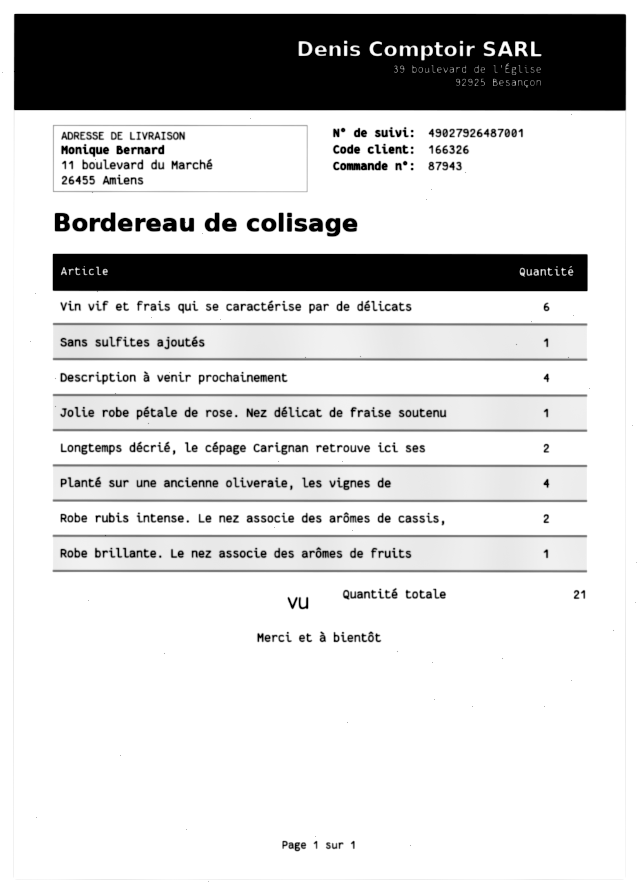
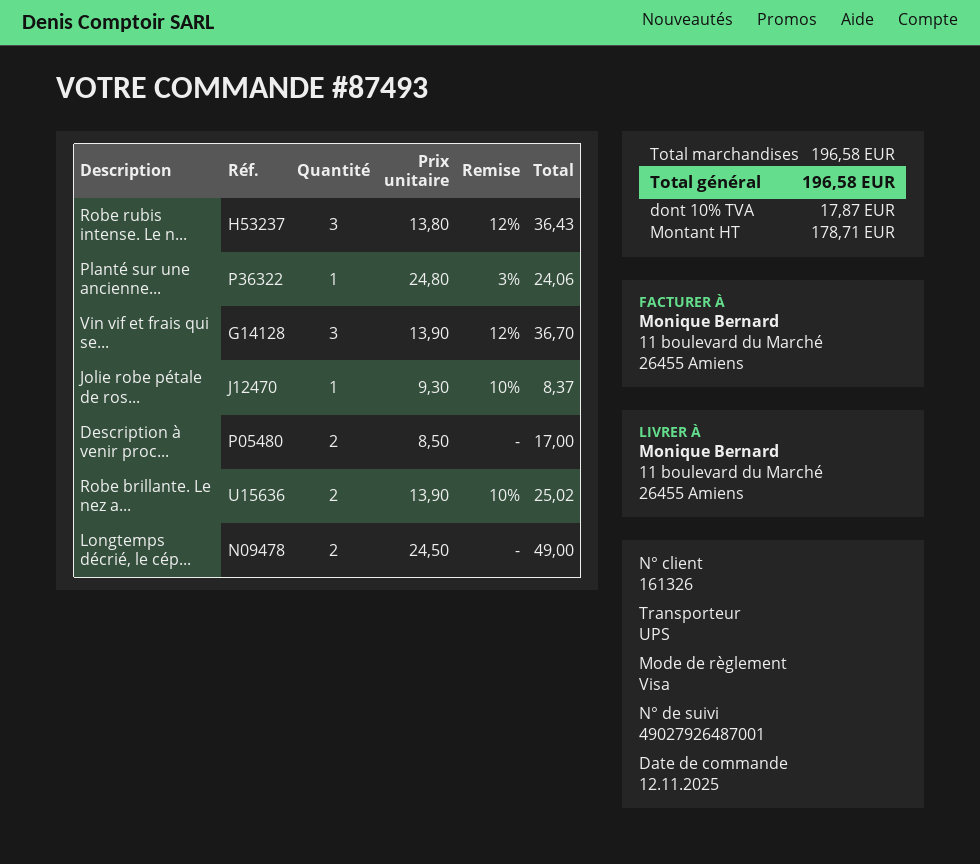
order number: 87943 -> 87493
customer number: 166326 -> 161326
Vin vif et frais qui se caractérise par de délicats: 6 -> 3
Sans sulfites ajoutés: 1 -> none
Description à venir prochainement: 4 -> 2
Planté sur une ancienne oliveraie, les vignes de: 4 -> 1
Robe rubis intense. Le nez associe des arômes de cassis,: 2 -> 3
Robe brillante. Le nez associe des arômes de fruits: 1 -> 2

